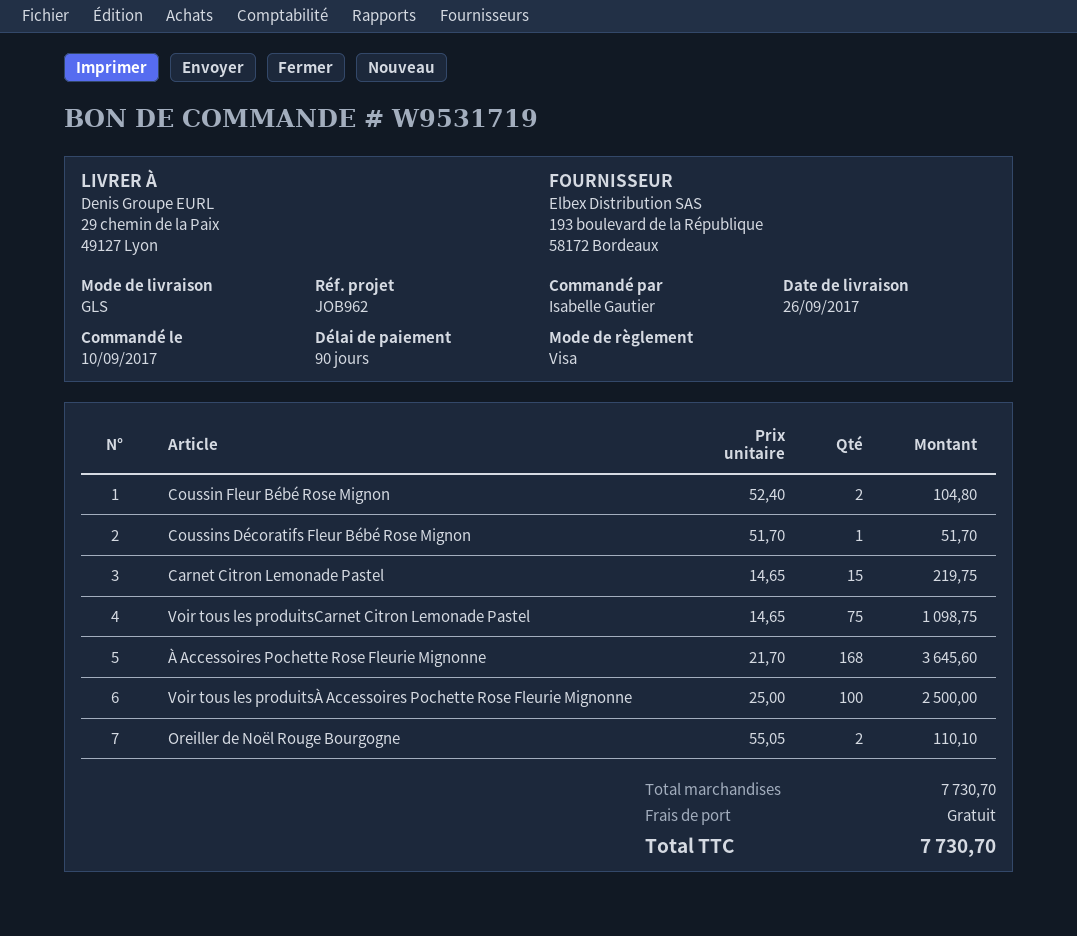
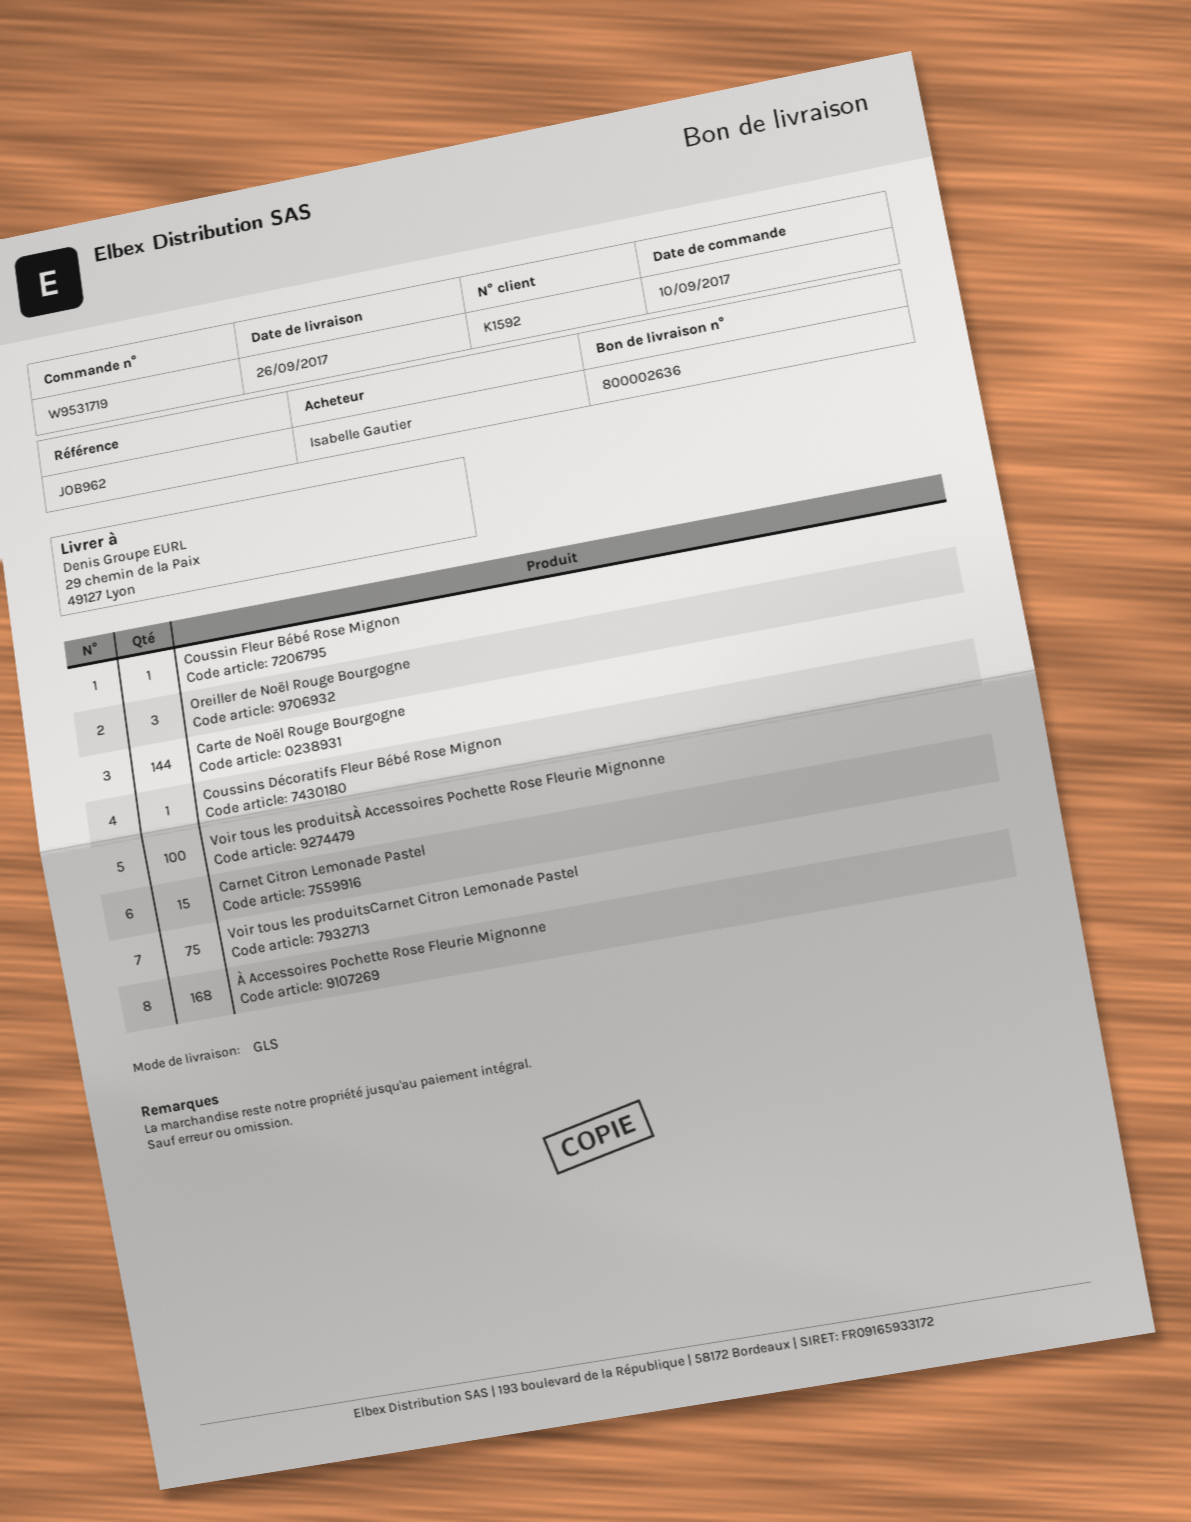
Coussin Fleur Bébé Rose Mignon: 2 -> 1
Oreiller de Noël Rouge Bourgogne: 2 -> 3
Carte de Noël Rouge Bourgogne: none -> 144

